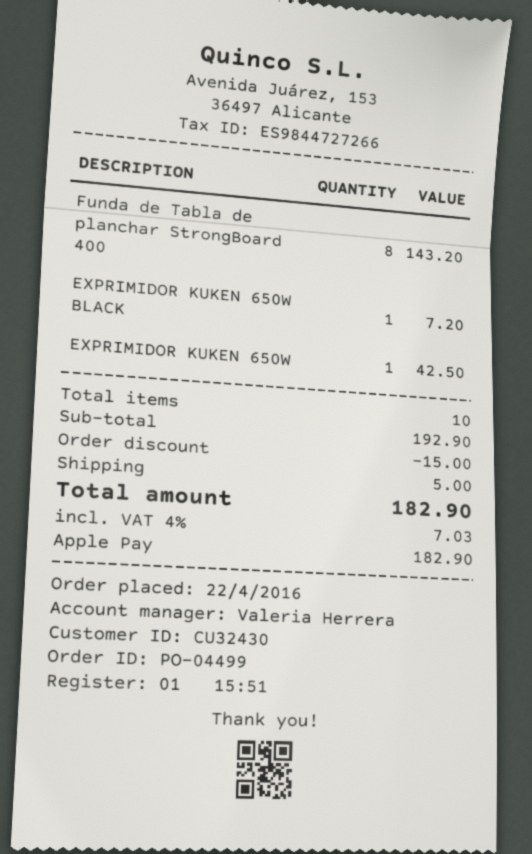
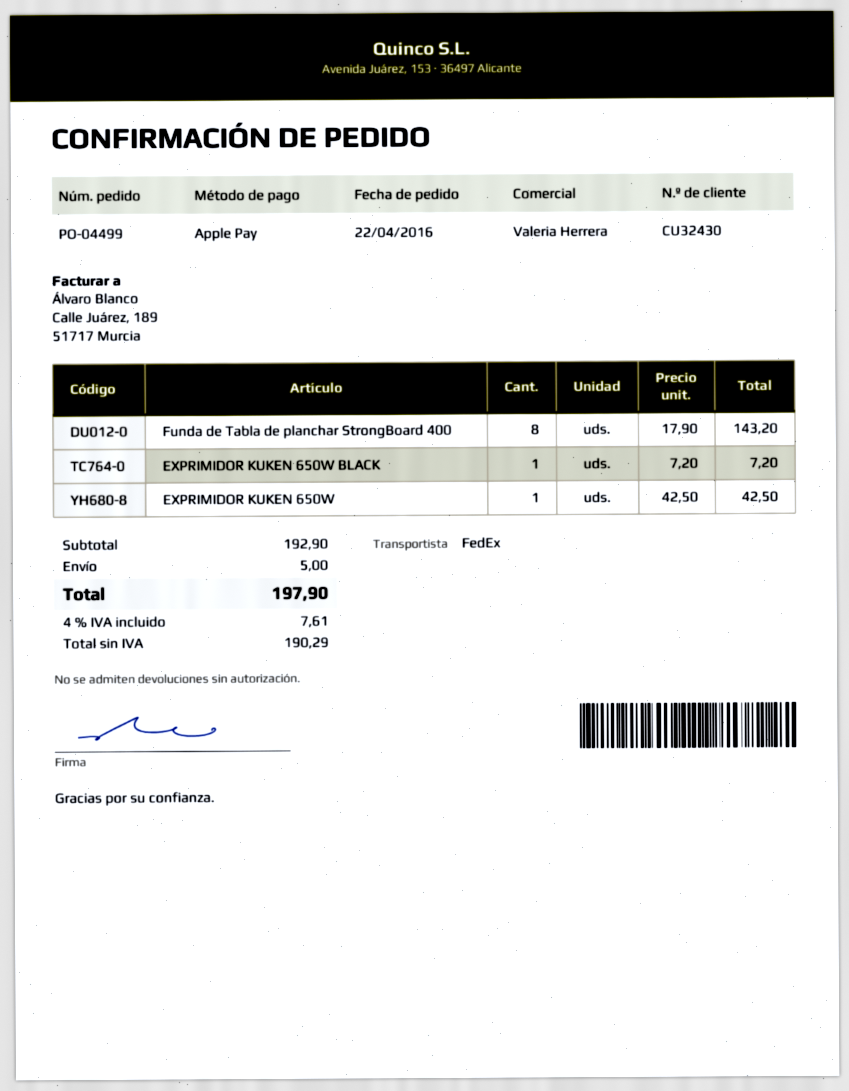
discount: 15.00 -> none
tax: 4% = 7.03 -> 4% = 7.61
total: 182.90 -> 197.90

